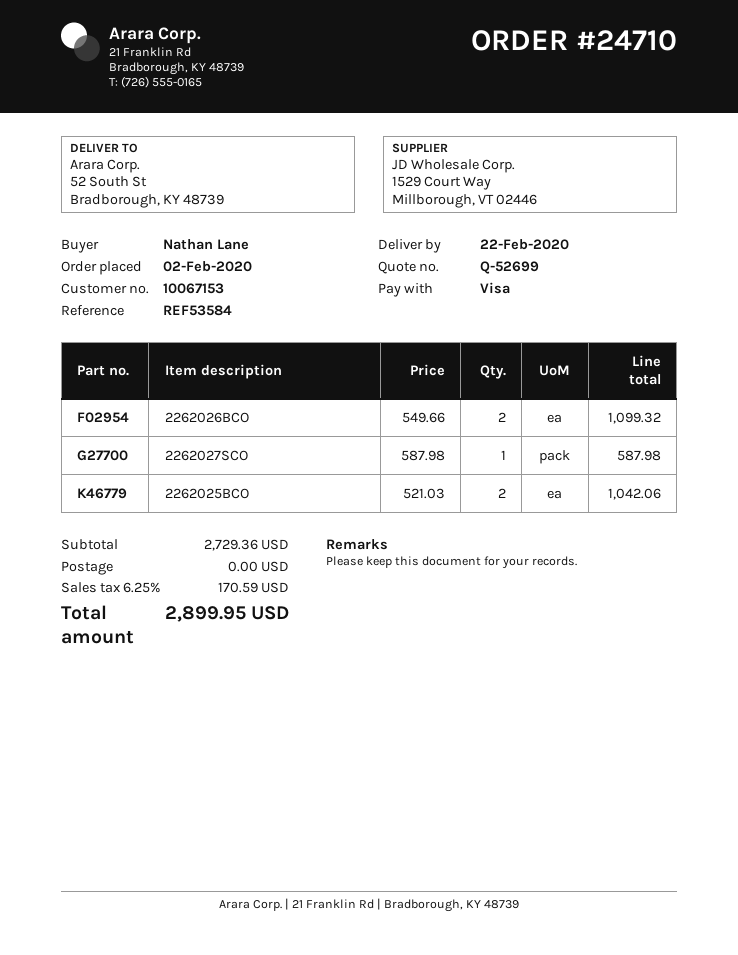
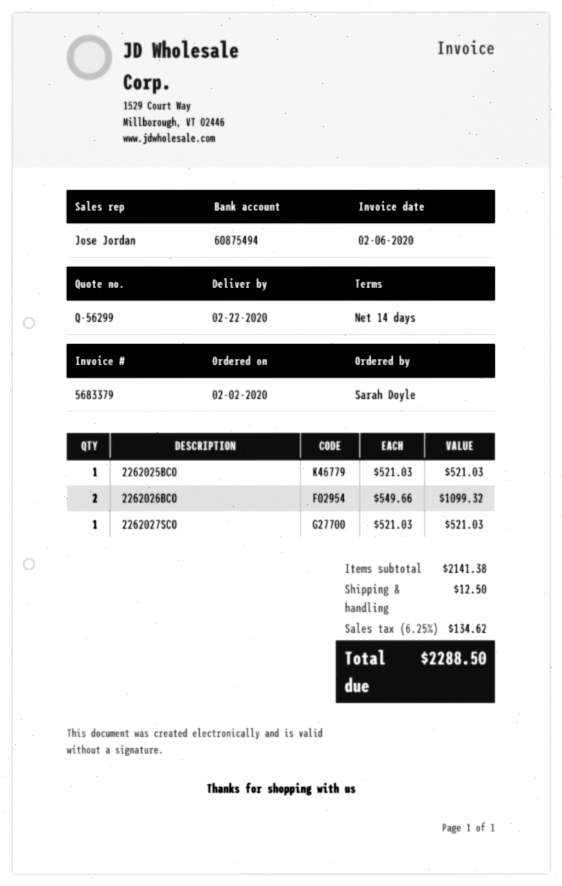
quote number: Q-52699 -> Q-56299
ordered by: Nathan Lane -> Sarah Doyle
2262027SCO: 1 x 587.98 = 587.98 -> 1 x 521.03 = 521.03
2262025BCO: 2 x 521.03 = 1042.06 -> 1 x 521.03 = 521.03
subtotal: 2729.36 -> 2141.38
shipping: 0.00 -> 12.50
tax: 6.25% = 170.59 -> 6.25% = 134.62
total: 2899.95 -> 2288.50

